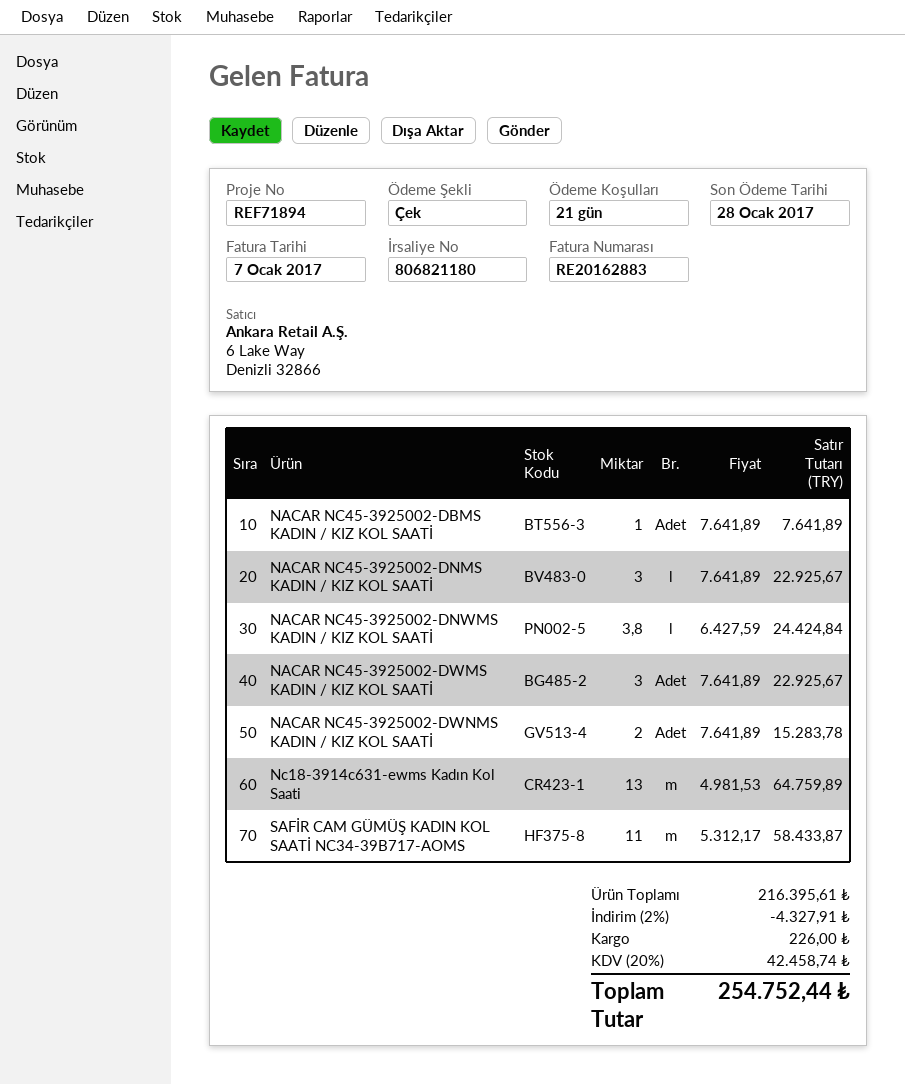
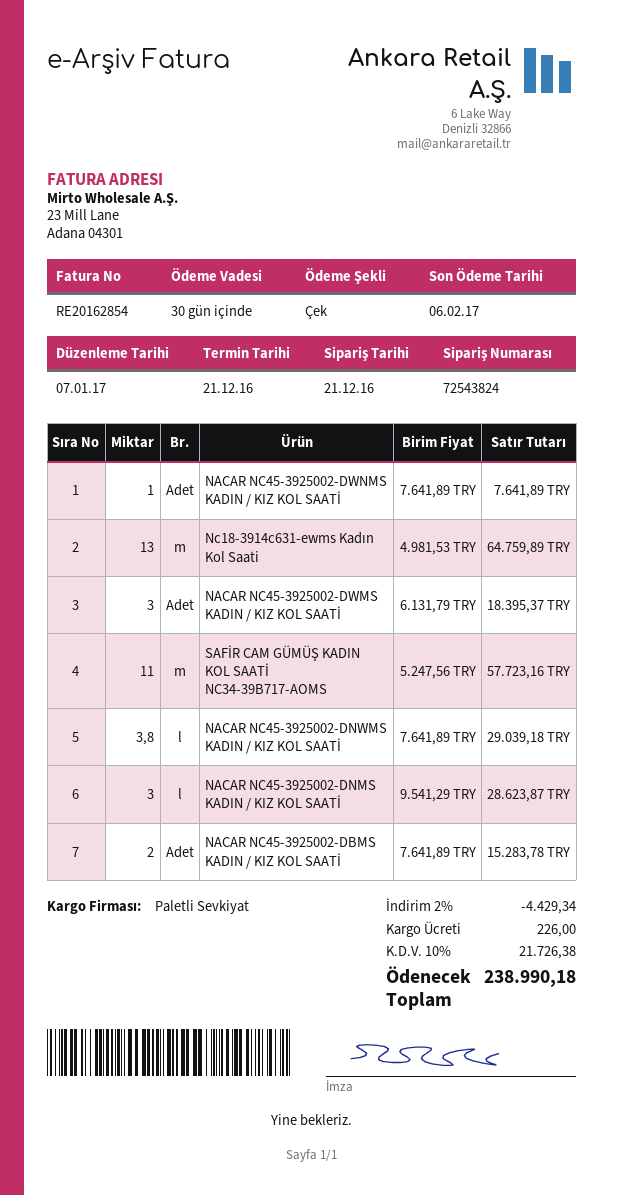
invoice number: RE20162883 -> RE20162854
payment terms: 21 days -> 30 days
due date: 2017-01-28 -> 2017-02-06
NACAR NC45-3925002-DBMS KADIN / KIZ KOL SAATİ: 1 x 7641.89 = 7641.89 -> 2 x 7641.89 = 15283.78
NACAR NC45-3925002-DNMS KADIN / KIZ KOL SAATİ: 3 x 7641.89 = 22925.67 -> 3 x 9541.29 = 28623.87
NACAR NC45-3925002-DNWMS KADIN / KIZ KOL SAATİ: 3.8 x 6427.59 = 24424.84 -> 3.8 x 7641.89 = 29039.18
NACAR NC45-3925002-DWMS KADIN / KIZ KOL SAATİ: 3 x 7641.89 = 22925.67 -> 3 x 6131.79 = 18395.37
NACAR NC45-3925002-DWNMS KADIN / KIZ KOL SAATİ: 2 x 7641.89 = 15283.78 -> 1 x 7641.89 = 7641.89
SAFİR CAM GÜMÜŞ KADIN KOL SAATİ NC34-39B717-AOMS: 11 x 5312.17 = 58433.87 -> 11 x 5247.56 = 57723.16
discount: 2% = 4327.91 -> 2% = 4429.34
tax: 20% = 42458.74 -> 10% = 21726.38
total: 254752.44 -> 238990.18

